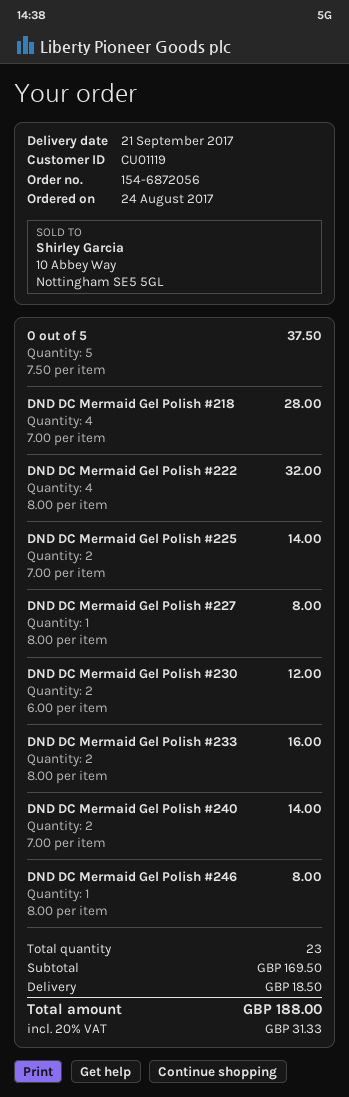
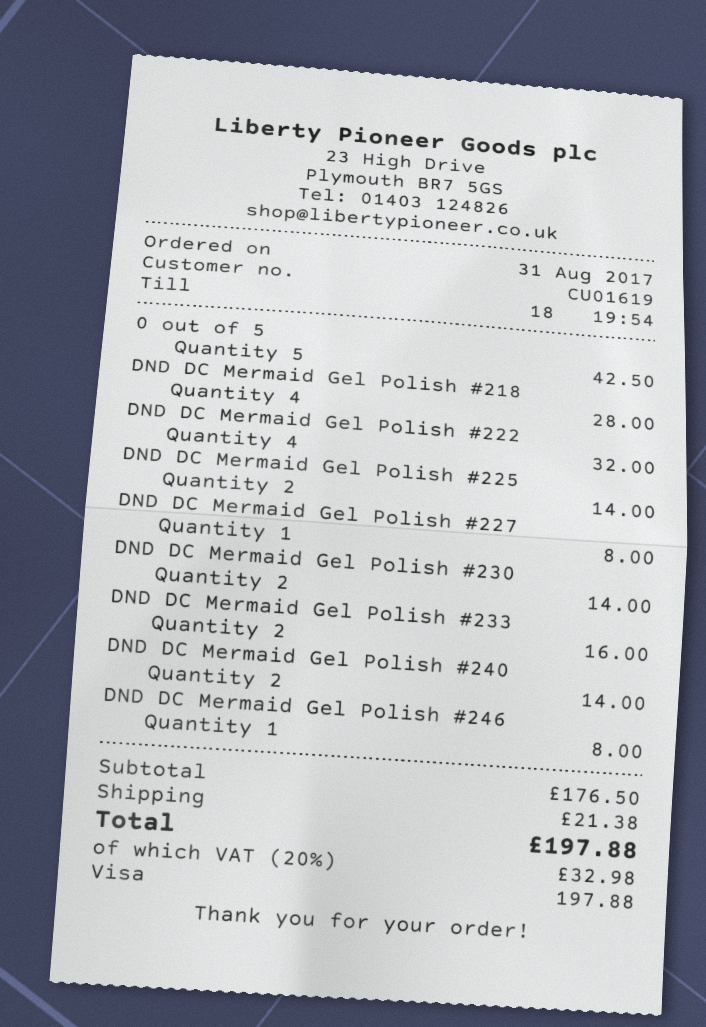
order date: 2017-08-24 -> 2017-08-31
customer number: CU01119 -> CU01619
0 out of 5: 5 for 37.50 -> 5 for 42.50
DND DC Mermaid Gel Polish #230: 2 for 12.00 -> 2 for 14.00
subtotal: 169.50 -> 176.50
shipping: 18.50 -> 21.38
tax: 20% = 31.33 -> 20% = 32.98
total: 188.00 -> 197.88

